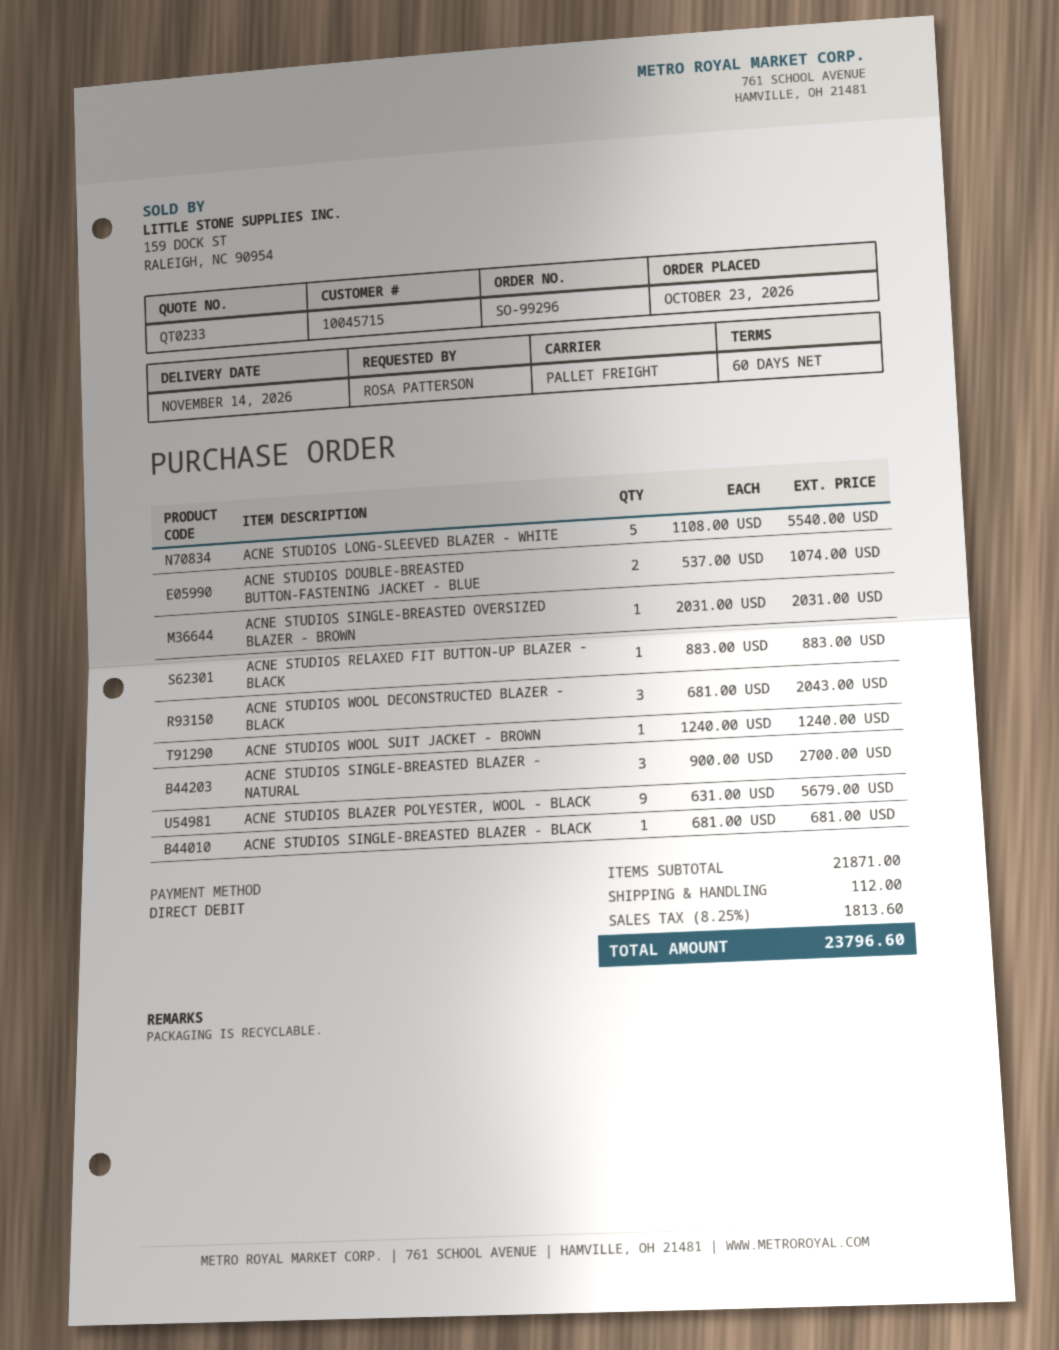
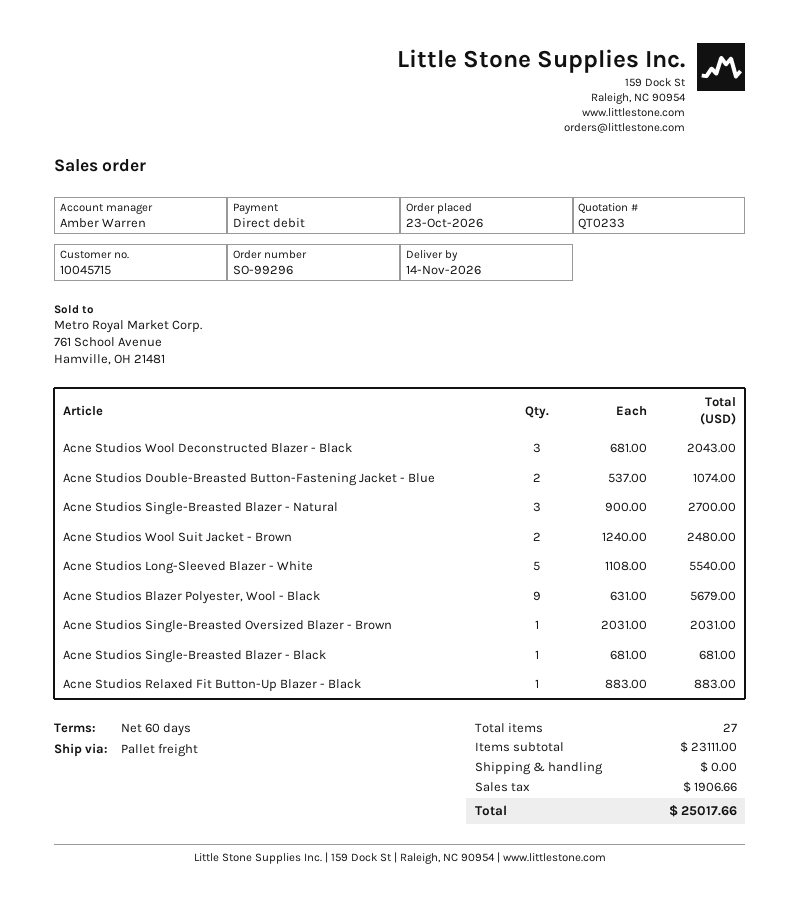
ACNE STUDIOS WOOL SUIT JACKET - BROWN: 1 x 1240.00 = 1240.00 -> 2 x 1240.00 = 2480.00
subtotal: 21871.00 -> 23111.00
shipping: 112.00 -> 0.00
tax: 1813.60 -> 1906.66
total: 23796.60 -> 25017.66

